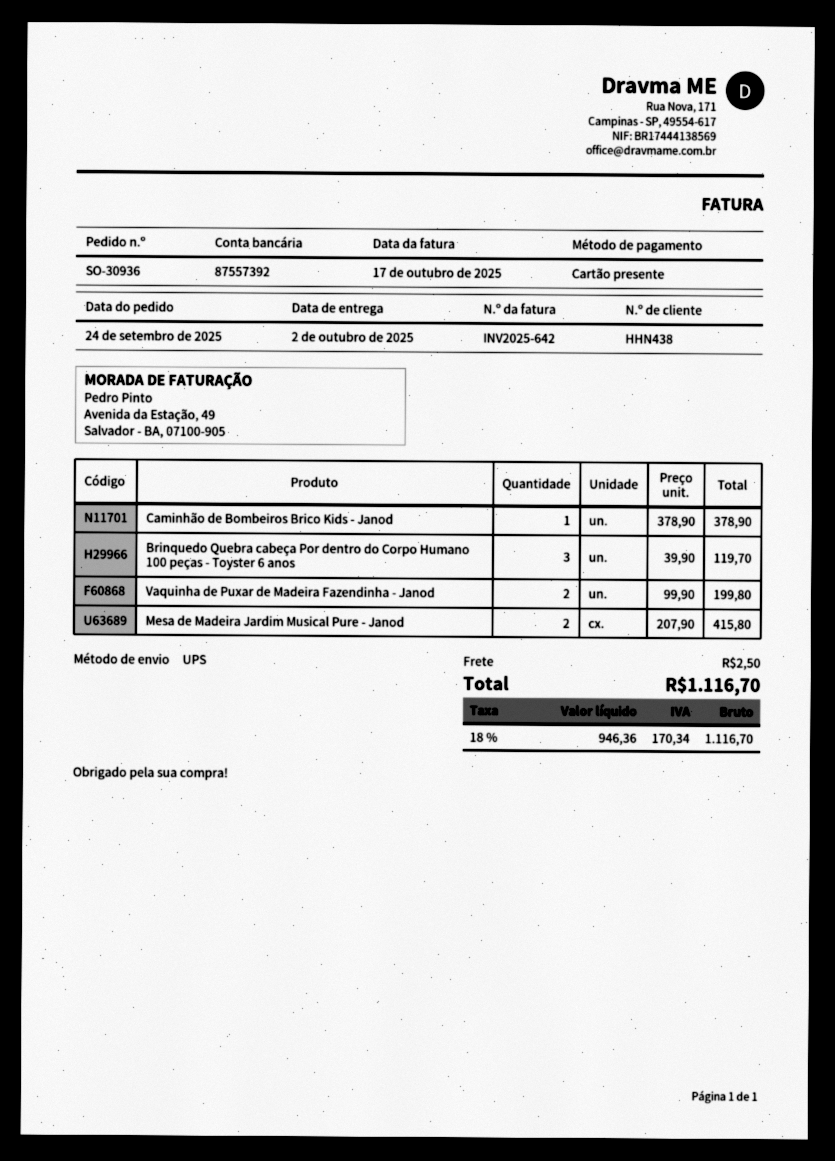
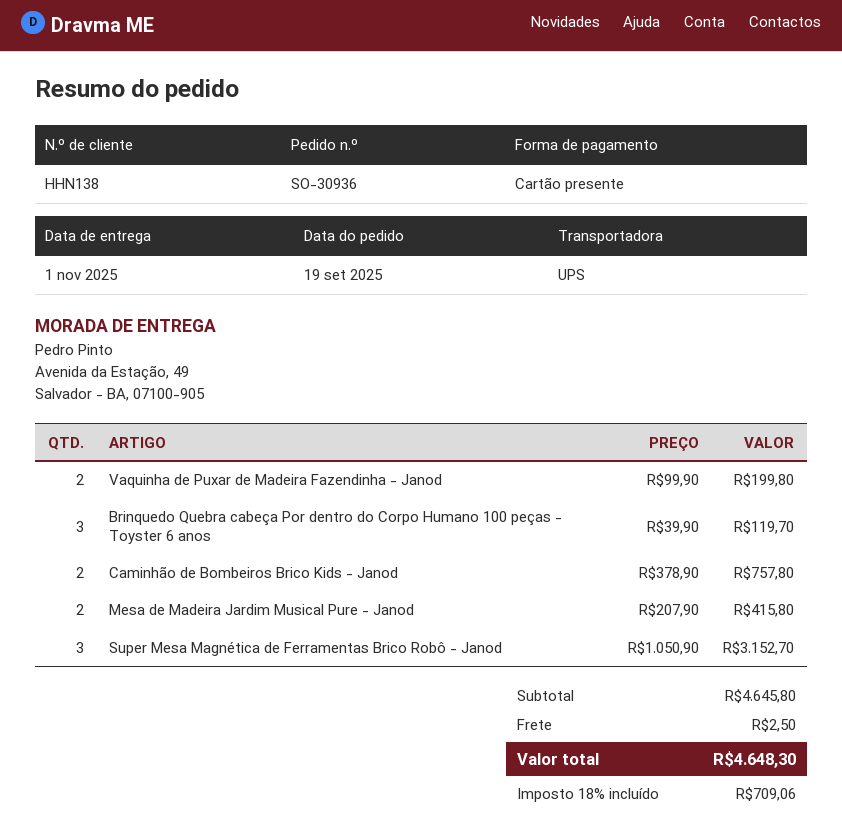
order date: 2025-09-24 -> 2025-09-19
delivery date: 2025-10-02 -> 2025-11-01
customer number: HHN438 -> HHN138
Caminhão de Bombeiros Brico Kids - Janod: 1 x 378.90 = 378.90 -> 2 x 378.90 = 757.80
Super Mesa Magnética de Ferramentas Brico Robô - Janod: none -> 3 x 1050.90 = 3152.70
tax: 18% = 170.34 -> 18% = 709.06
total: 1116.70 -> 4648.30

